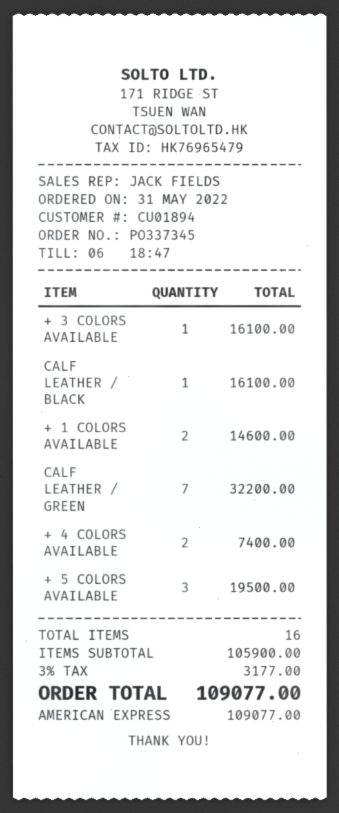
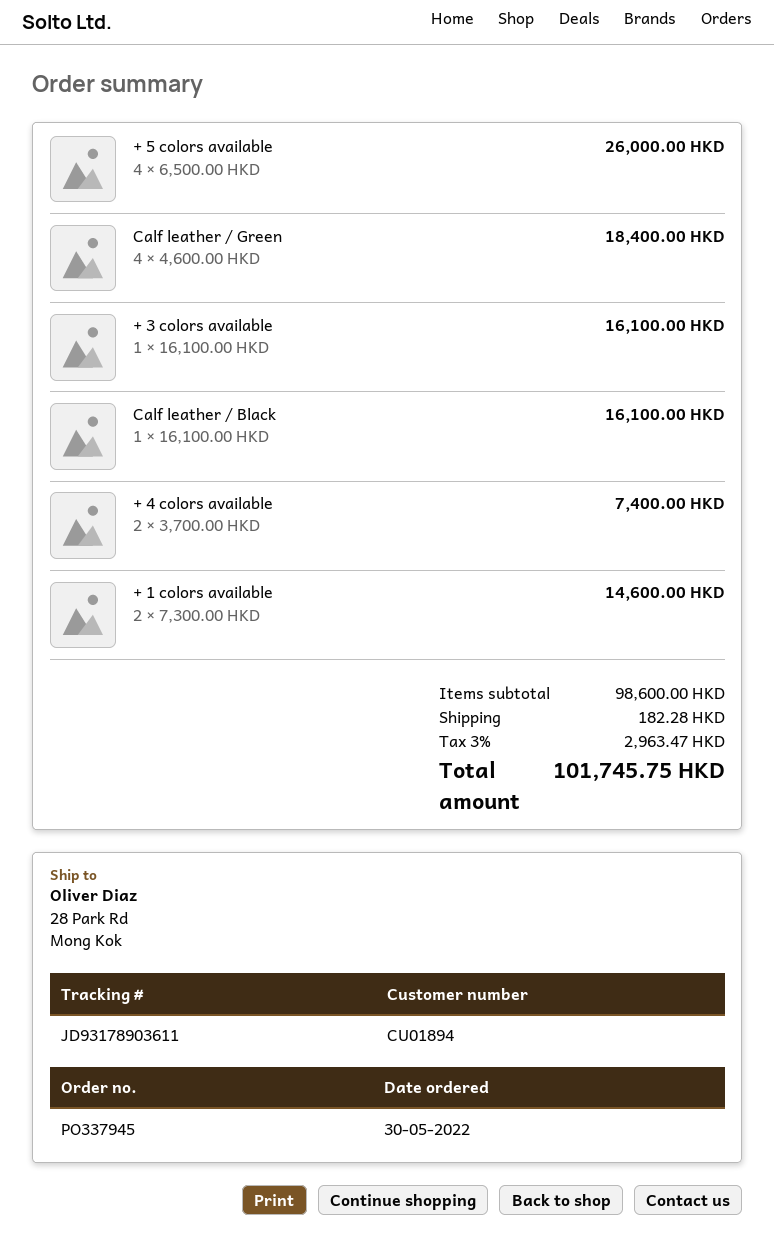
order number: PO337345 -> PO337945
order date: 2022-05-31 -> 2022-05-30
CALF LEATHER / GREEN: 7 for 32200.00 -> 4 for 18400.00
+ 5 COLORS AVAILABLE: 3 for 19500.00 -> 4 for 26000.00
subtotal: 105900.00 -> 98600.00
shipping: none -> 182.28
tax: 3% = 3177.00 -> 3% = 2963.47
total: 109077.00 -> 101745.75

